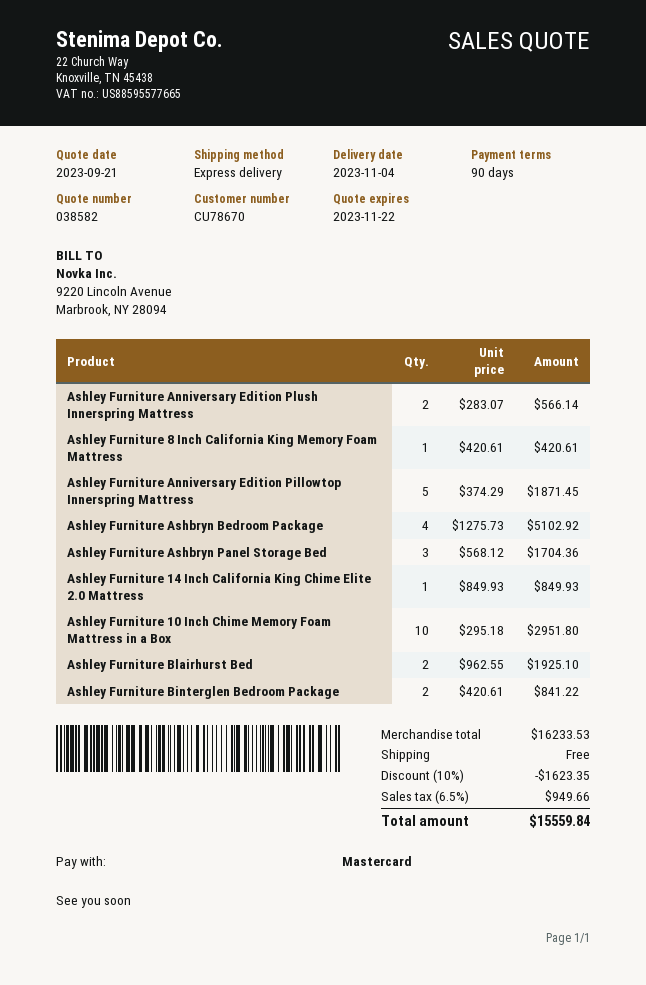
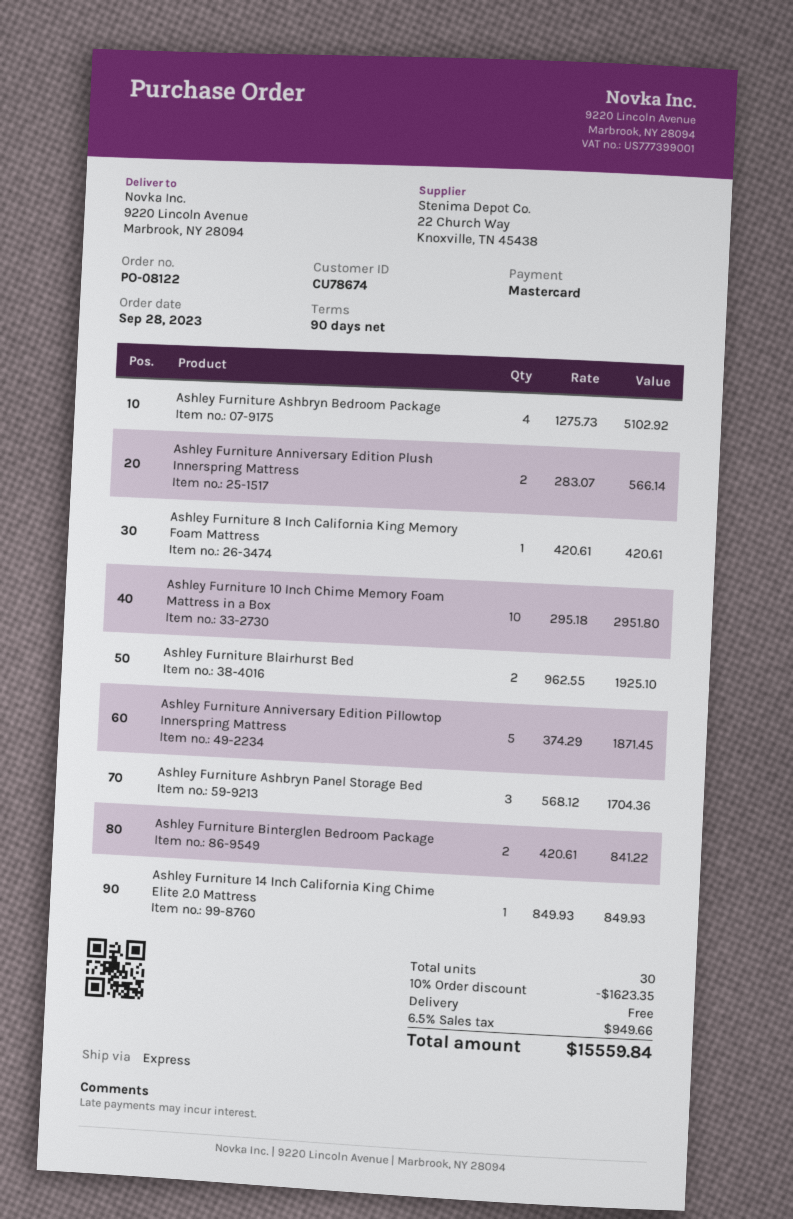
customer number: CU78670 -> CU78674

